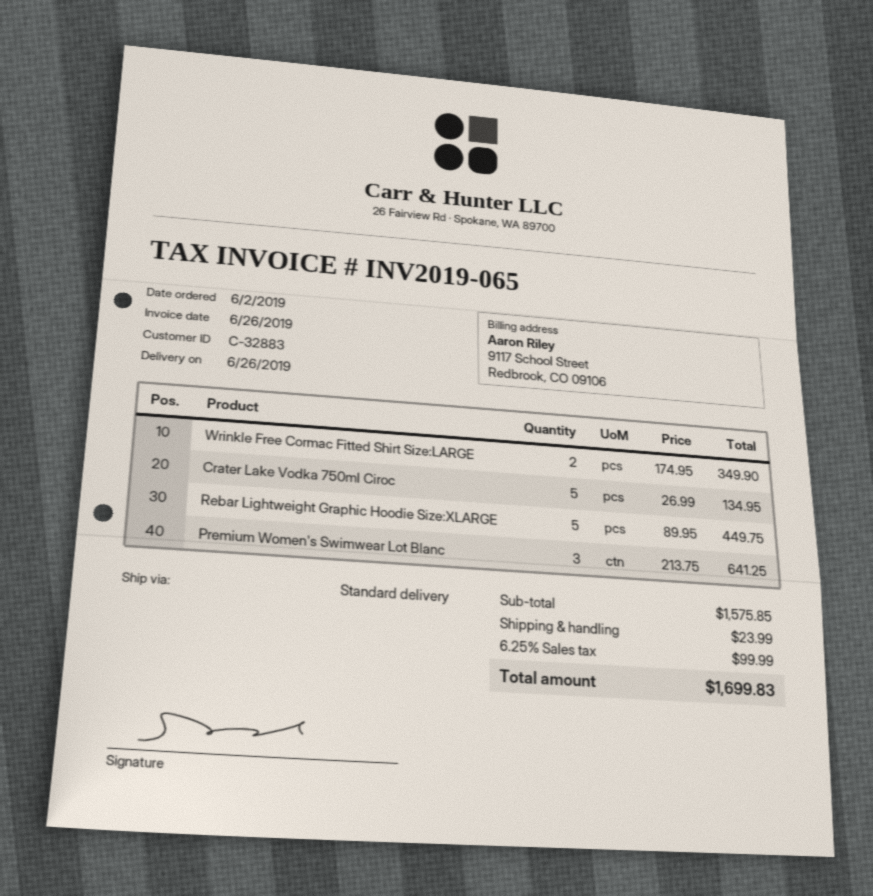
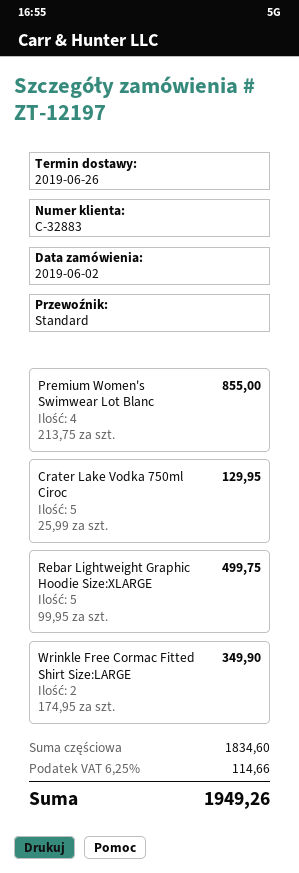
Crater Lake Vodka 750ml Ciroc: 5 x 26.99 = 134.95 -> 5 x 25.99 = 129.95
Rebar Lightweight Graphic Hoodie Size:XLARGE: 5 x 89.95 = 449.75 -> 5 x 99.95 = 499.75
Premium Women's Swimwear Lot Blanc: 3 x 213.75 = 641.25 -> 4 x 213.75 = 855.00
subtotal: 1575.85 -> 1834.60
shipping: 23.99 -> none
tax: 6.25% = 99.99 -> 6.25% = 114.66
total: 1699.83 -> 1949.26

